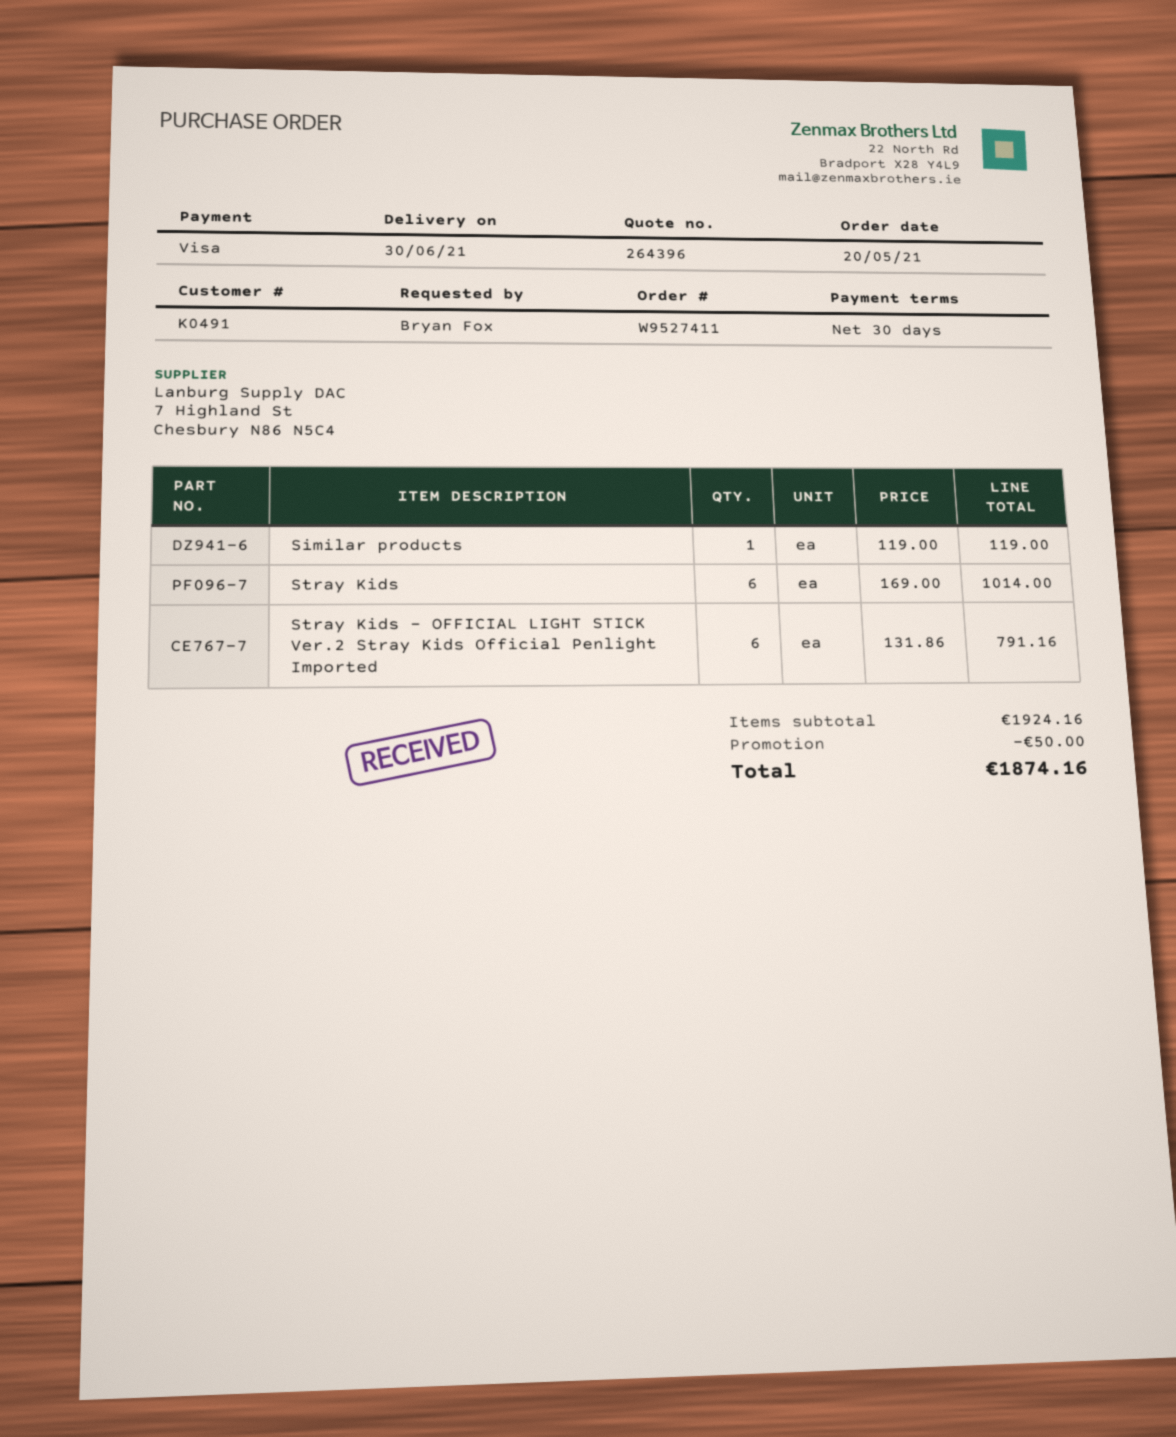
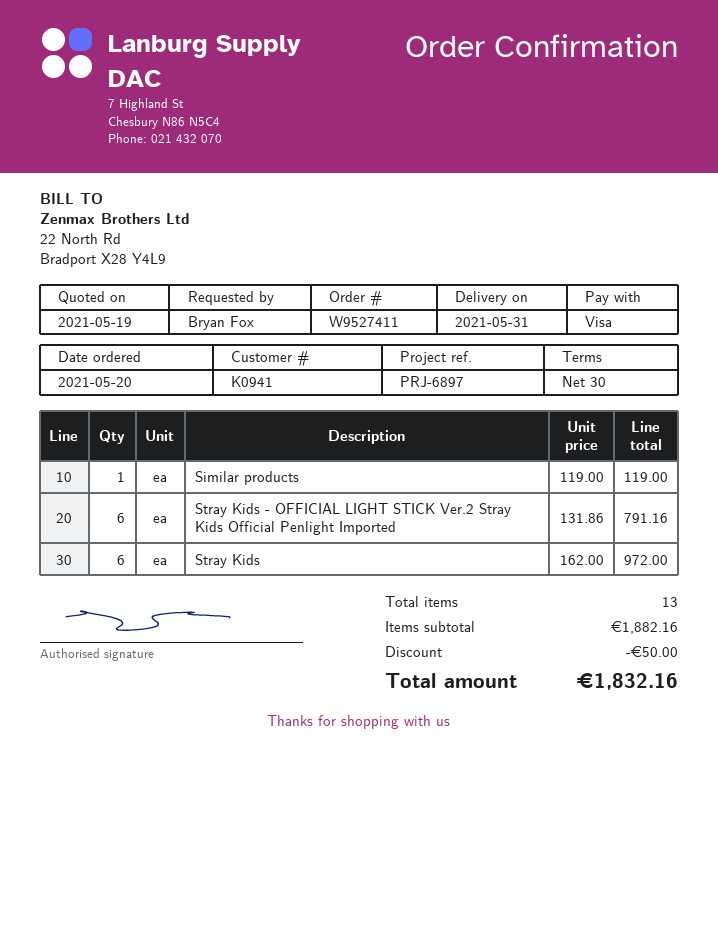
delivery date: 2021-06-30 -> 2021-05-31
customer number: K0491 -> K0941
Stray Kids: 6 x 169.00 = 1014.00 -> 6 x 162.00 = 972.00
subtotal: 1924.16 -> 1882.16
total: 1874.16 -> 1832.16

